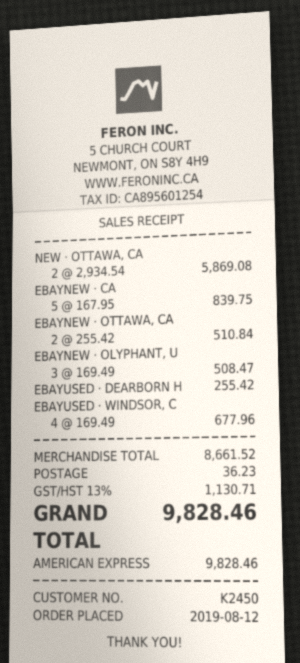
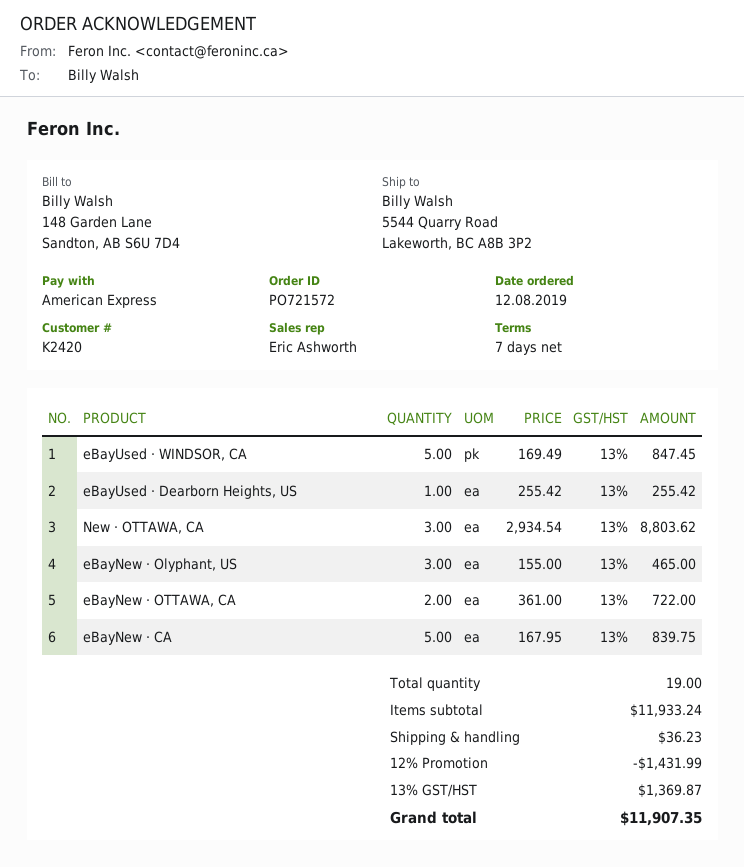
customer number: K2450 -> K2420
NEW · OTTAWA, CA: 2 x 2934.54 = 5869.08 -> 3 x 2934.54 = 8803.62
EBAYNEW · OTTAWA, CA: 2 x 255.42 = 510.84 -> 2 x 361.00 = 722.00
EBAYNEW · OLYPHANT, U: 3 x 169.49 = 508.47 -> 3 x 155.00 = 465.00
EBAYUSED · WINDSOR, C: 4 x 169.49 = 677.96 -> 5 x 169.49 = 847.45
subtotal: 8661.52 -> 11933.24
discount: none -> 12% = 1431.99
tax: 13% = 1130.71 -> 13% = 1369.87
total: 9828.46 -> 11907.35

